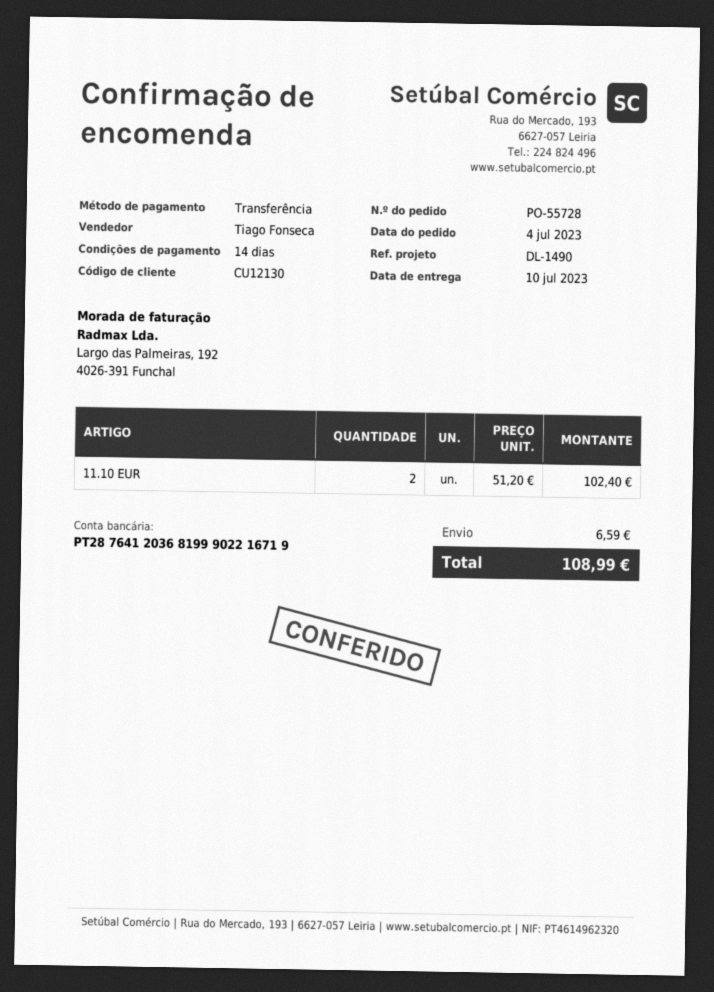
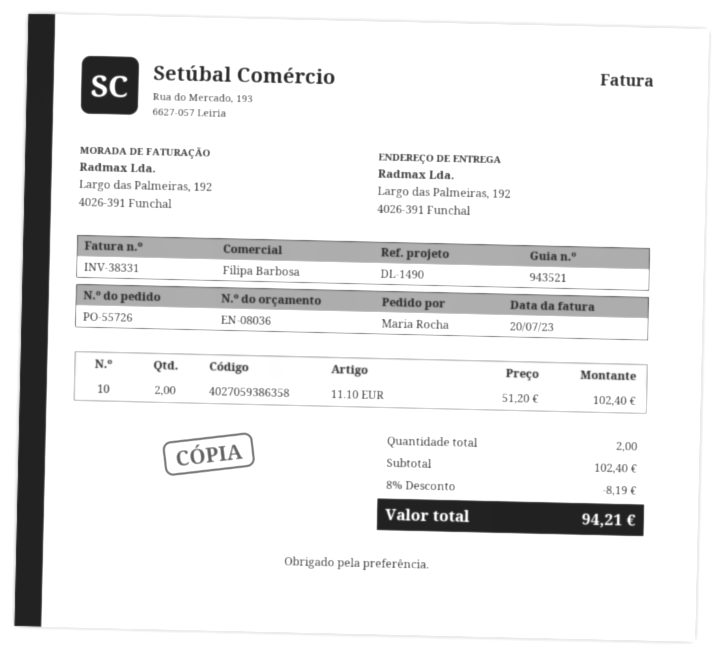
order number: PO-55728 -> PO-55726
sales rep: Tiago Fonseca -> Filipa Barbosa
discount: none -> 8% = 8.19
shipping: 6.59 -> none
total: 108.99 -> 94.21

